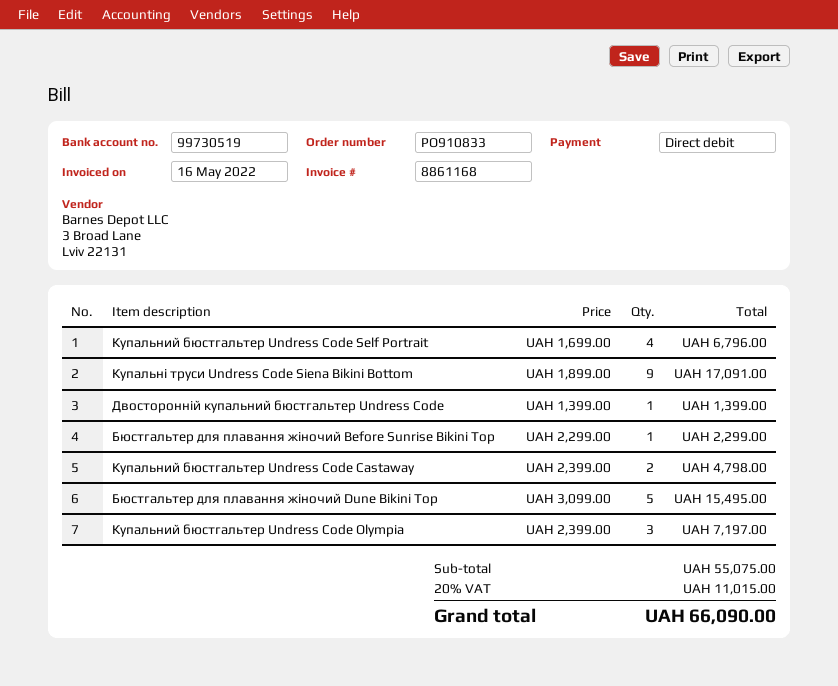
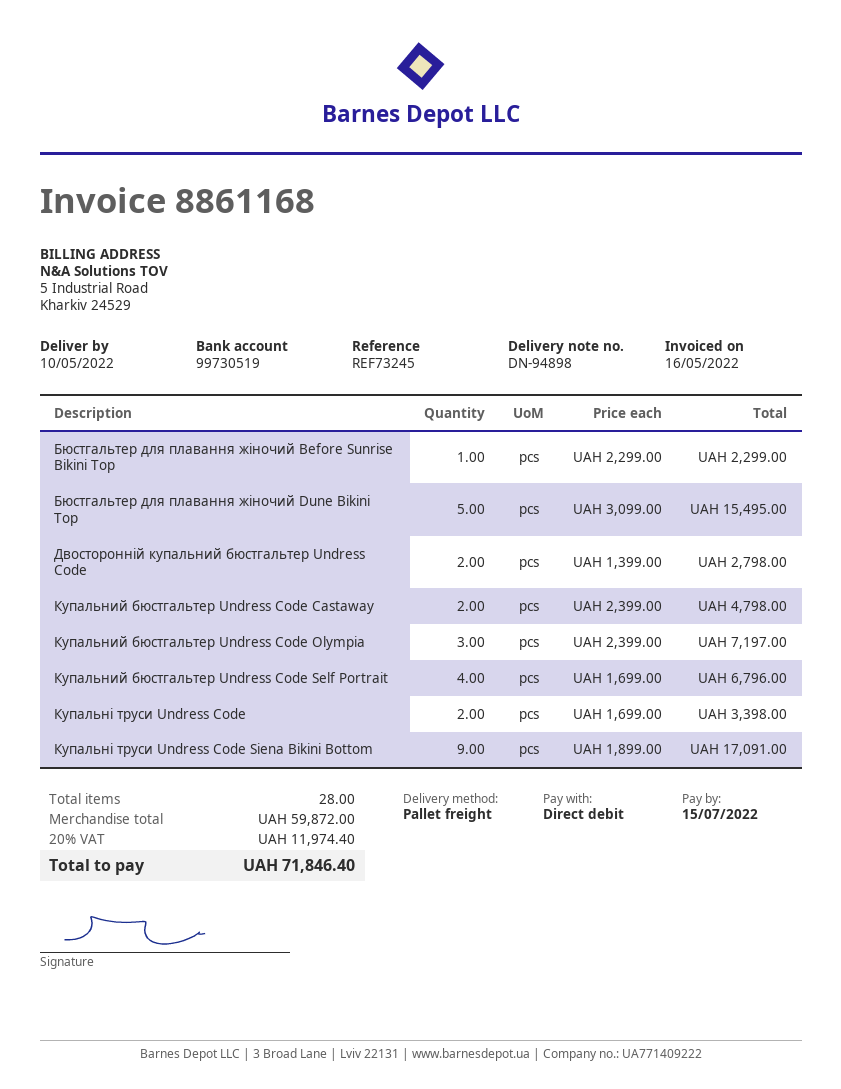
Двосторонній купальний бюстгальтер Undress Code: 1 x 1399.00 = 1399.00 -> 2 x 1399.00 = 2798.00
Купальні труси Undress Code: none -> 2 x 1699.00 = 3398.00
subtotal: 55075.00 -> 59872.00
tax: 20% = 11015.00 -> 20% = 11974.40
total: 66090.00 -> 71846.40

